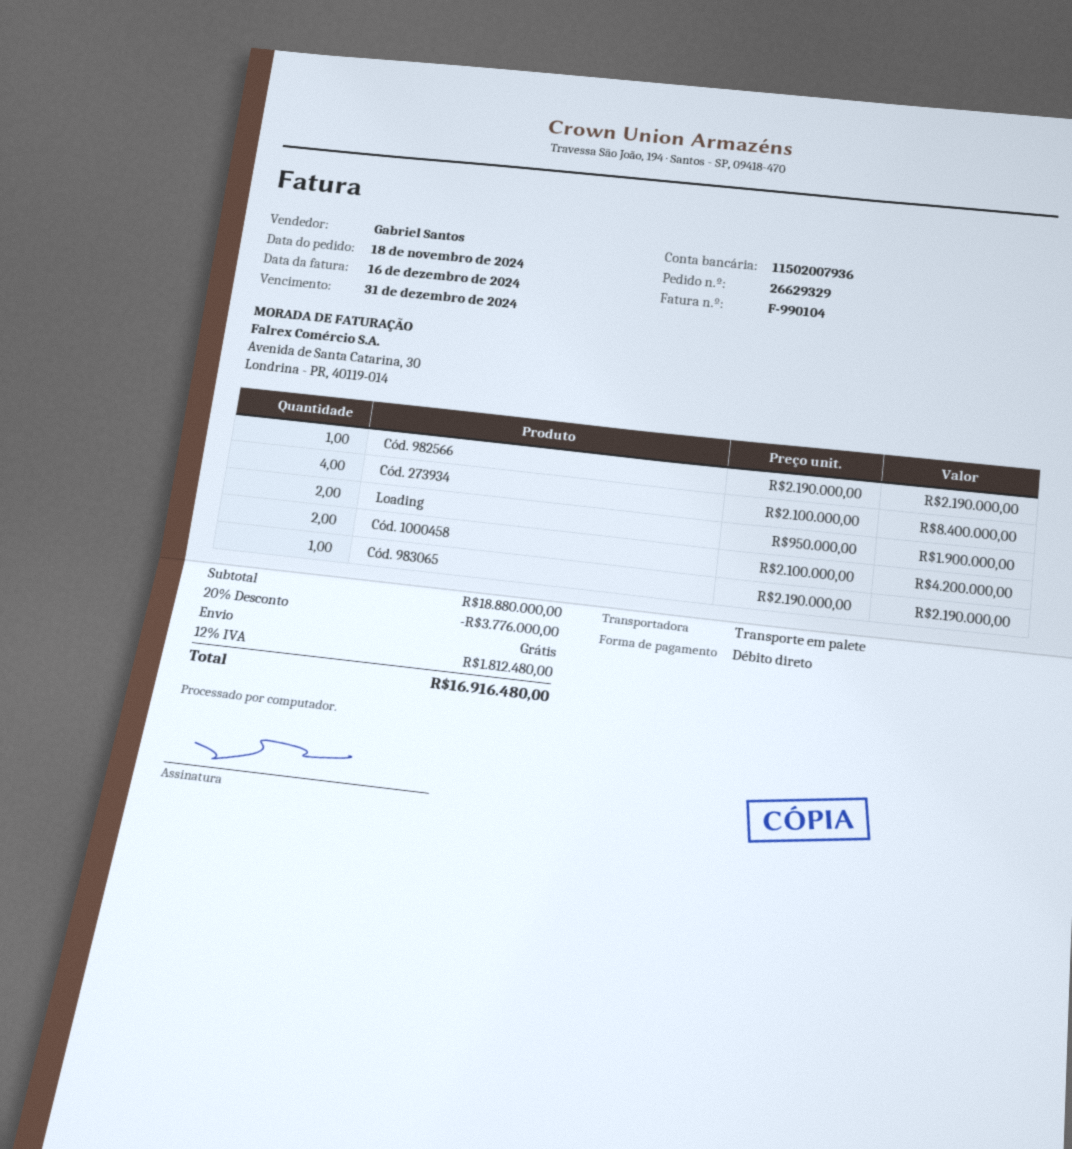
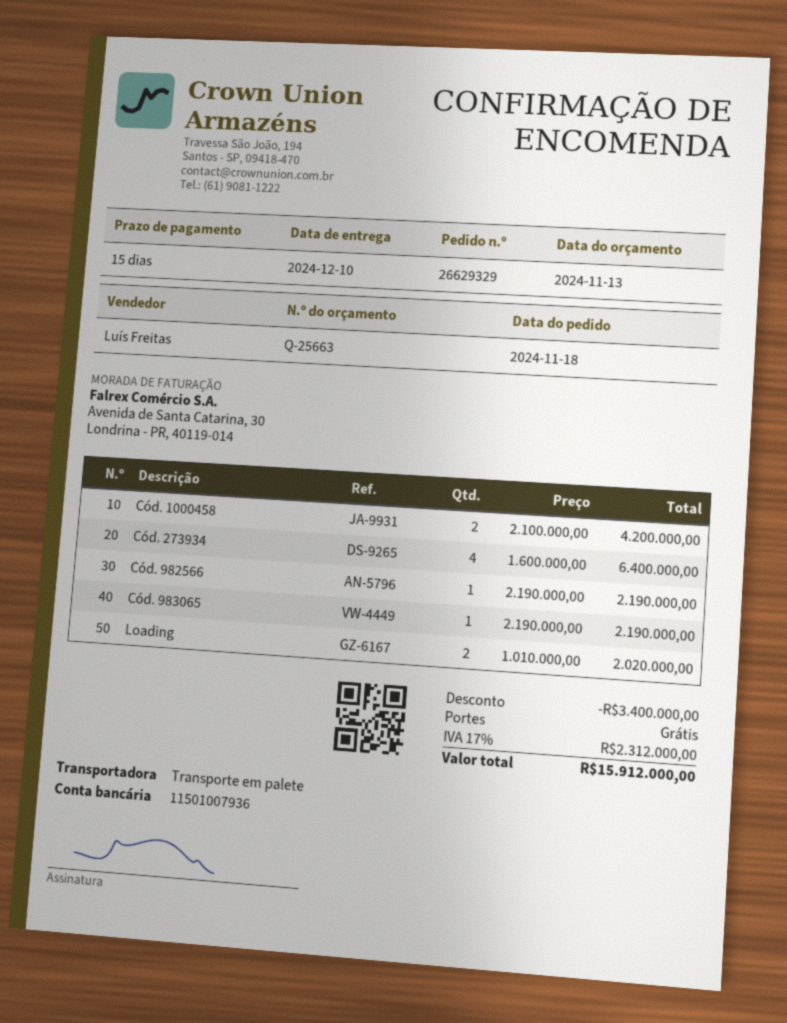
sales rep: Gabriel Santos -> Luís Freitas
bank account: 11502007936 -> 11501007936
Cód. 273934: 4 x 2100000.00 = 8400000.00 -> 4 x 1600000.00 = 6400000.00
Loading: 2 x 950000.00 = 1900000.00 -> 2 x 1010000.00 = 2020000.00
discount: 3776000.00 -> 3400000.00
tax: 12% = 1812480.00 -> 17% = 2312000.00
total: 16916480.00 -> 15912000.00

